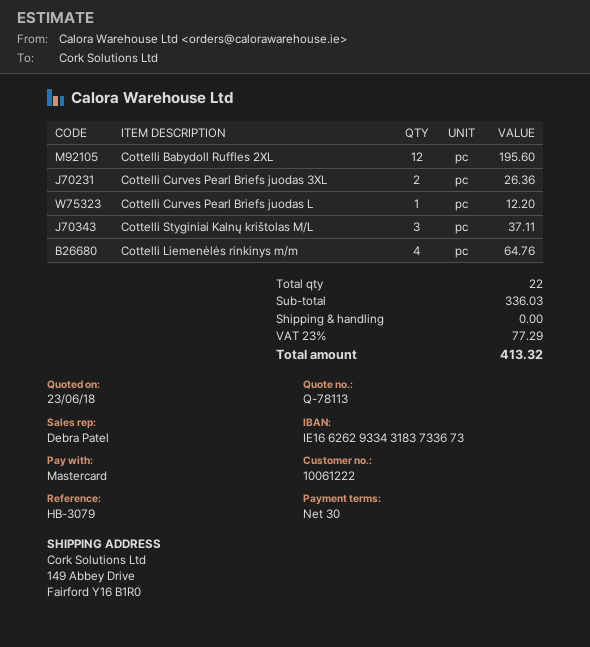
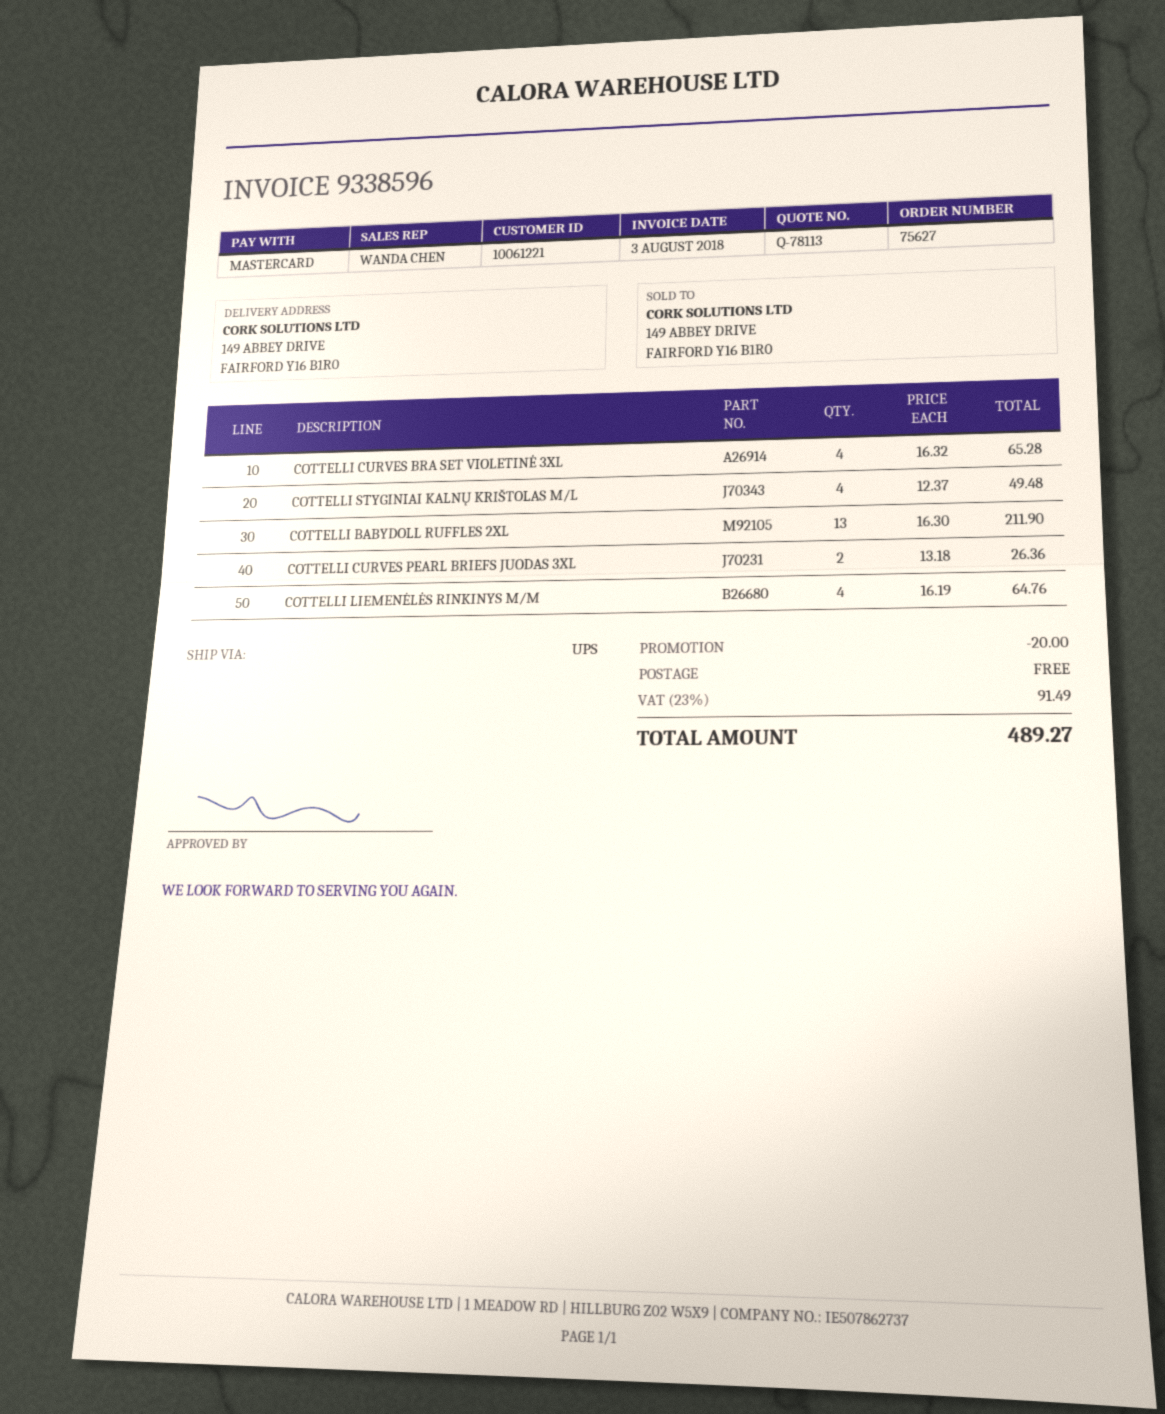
customer number: 10061222 -> 10061221
sales rep: Debra Patel -> WANDA CHEN
Cottelli Babydoll Ruffles 2XL: 12 for 195.60 -> 13 for 211.90
Cottelli Curves Pearl Briefs juodas L: 1 for 12.20 -> none
Cottelli Styginiai Kalnų krištolas M/L: 3 for 37.11 -> 4 for 49.48
COTTELLI CURVES BRA SET VIOLETINĖ 3XL: none -> 4 for 65.28
discount: none -> 20.00
tax: 23% = 77.29 -> 23% = 91.49
total: 413.32 -> 489.27

